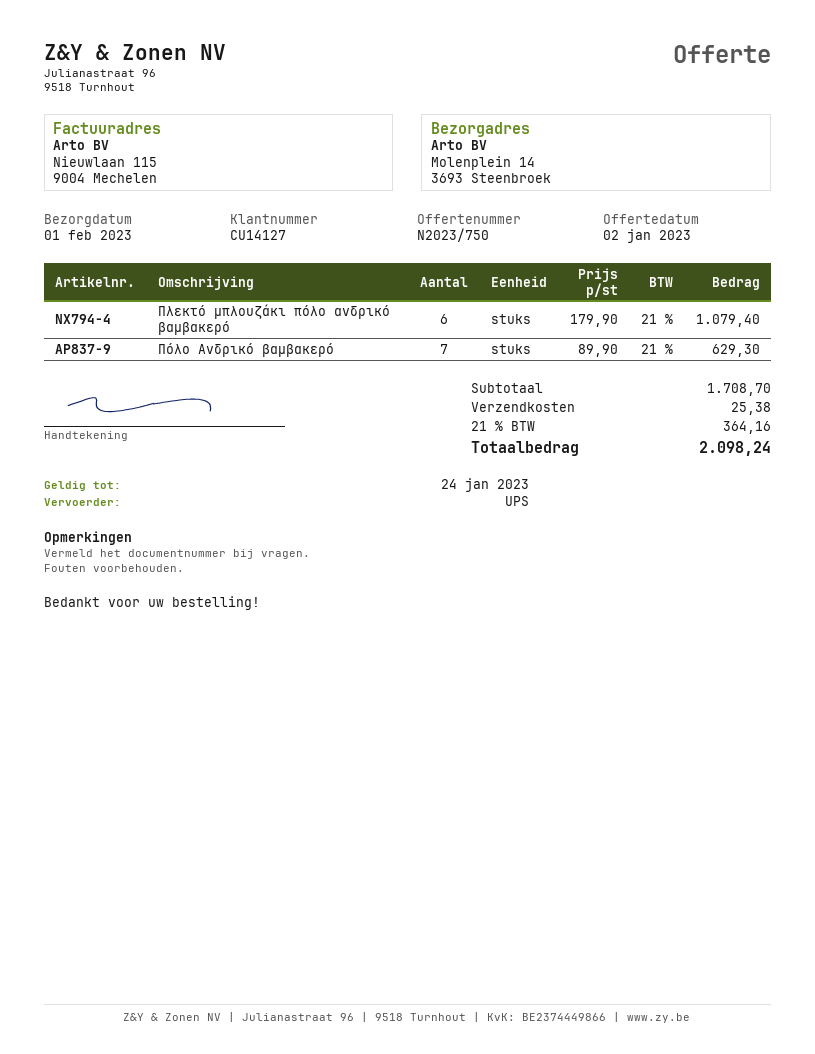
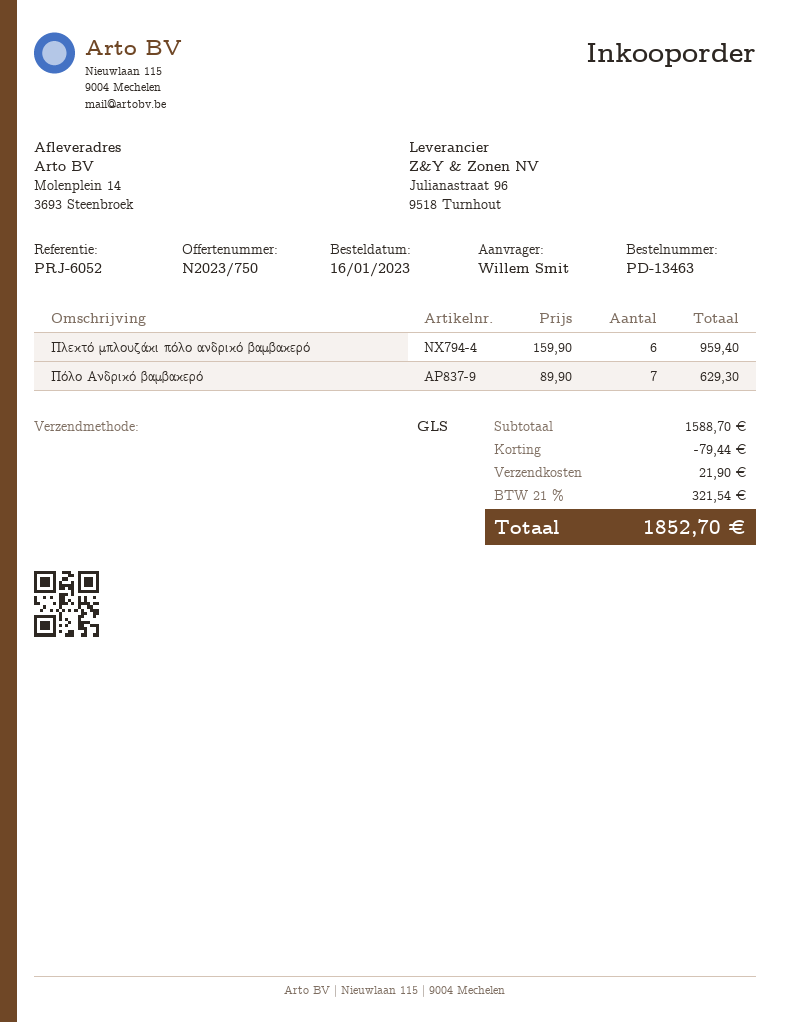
shipping method: UPS -> GLS
Πλεκτό μπλουζάκι πόλο ανδρικό βαμβακερό: 6 x 179.90 = 1079.40 -> 6 x 159.90 = 959.40
subtotal: 1708.70 -> 1588.70
discount: none -> 79.44
shipping: 25.38 -> 21.90
tax: 21% = 364.16 -> 21% = 321.54
total: 2098.24 -> 1852.70

